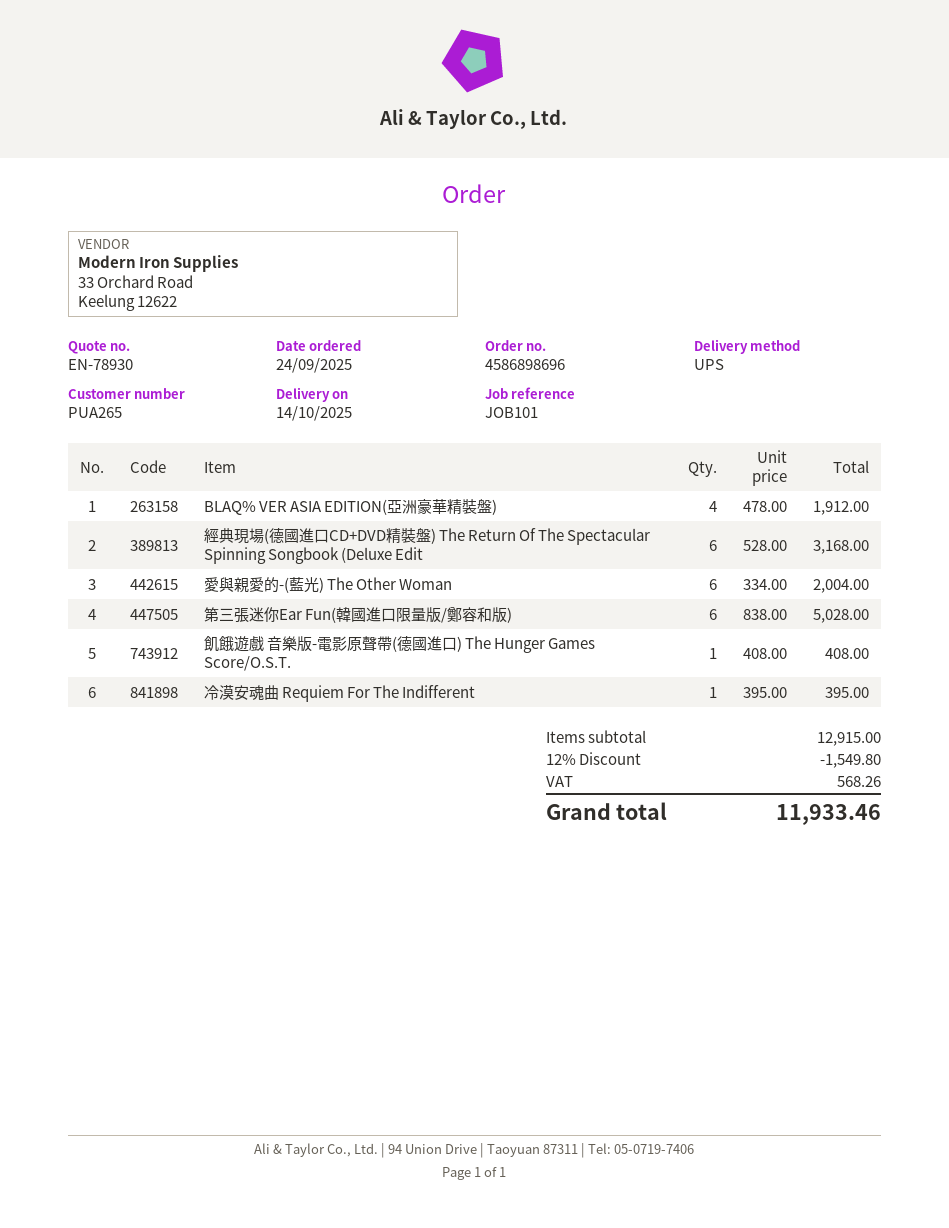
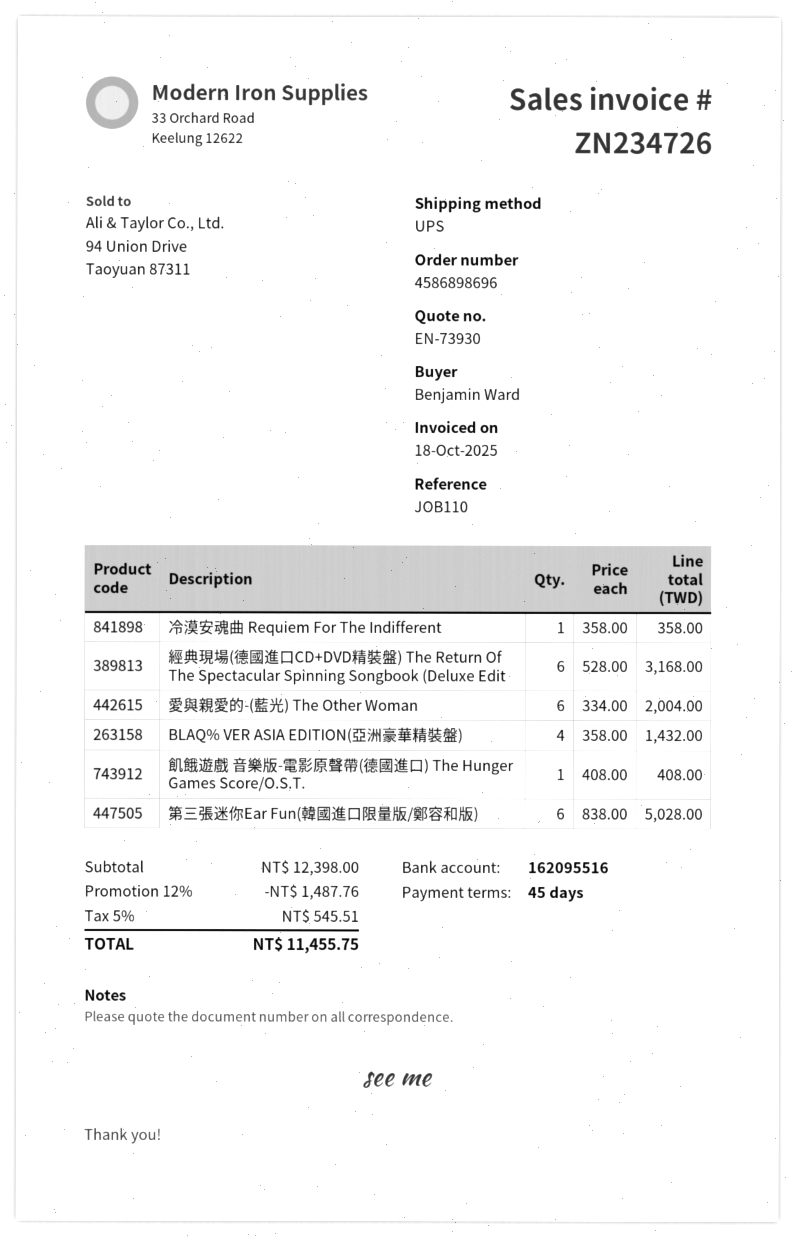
quote number: EN-78930 -> EN-73930
reference: JOB101 -> JOB110
BLAQ% VER ASIA EDITION(亞洲豪華精裝盤): 4 x 478.00 = 1912.00 -> 4 x 358.00 = 1432.00
冷漠安魂曲 Requiem For The Indifferent: 1 x 395.00 = 395.00 -> 1 x 358.00 = 358.00
subtotal: 12915.00 -> 12398.00
discount: 12% = 1549.80 -> 12% = 1487.76
tax: 568.26 -> 545.51
total: 11933.46 -> 11455.75

